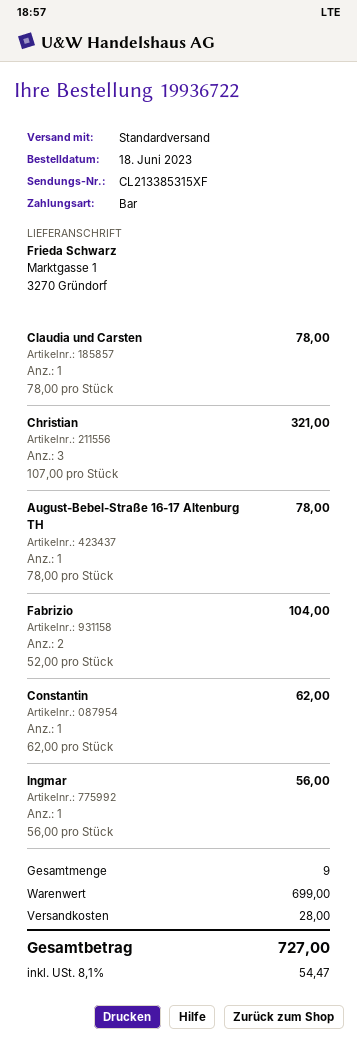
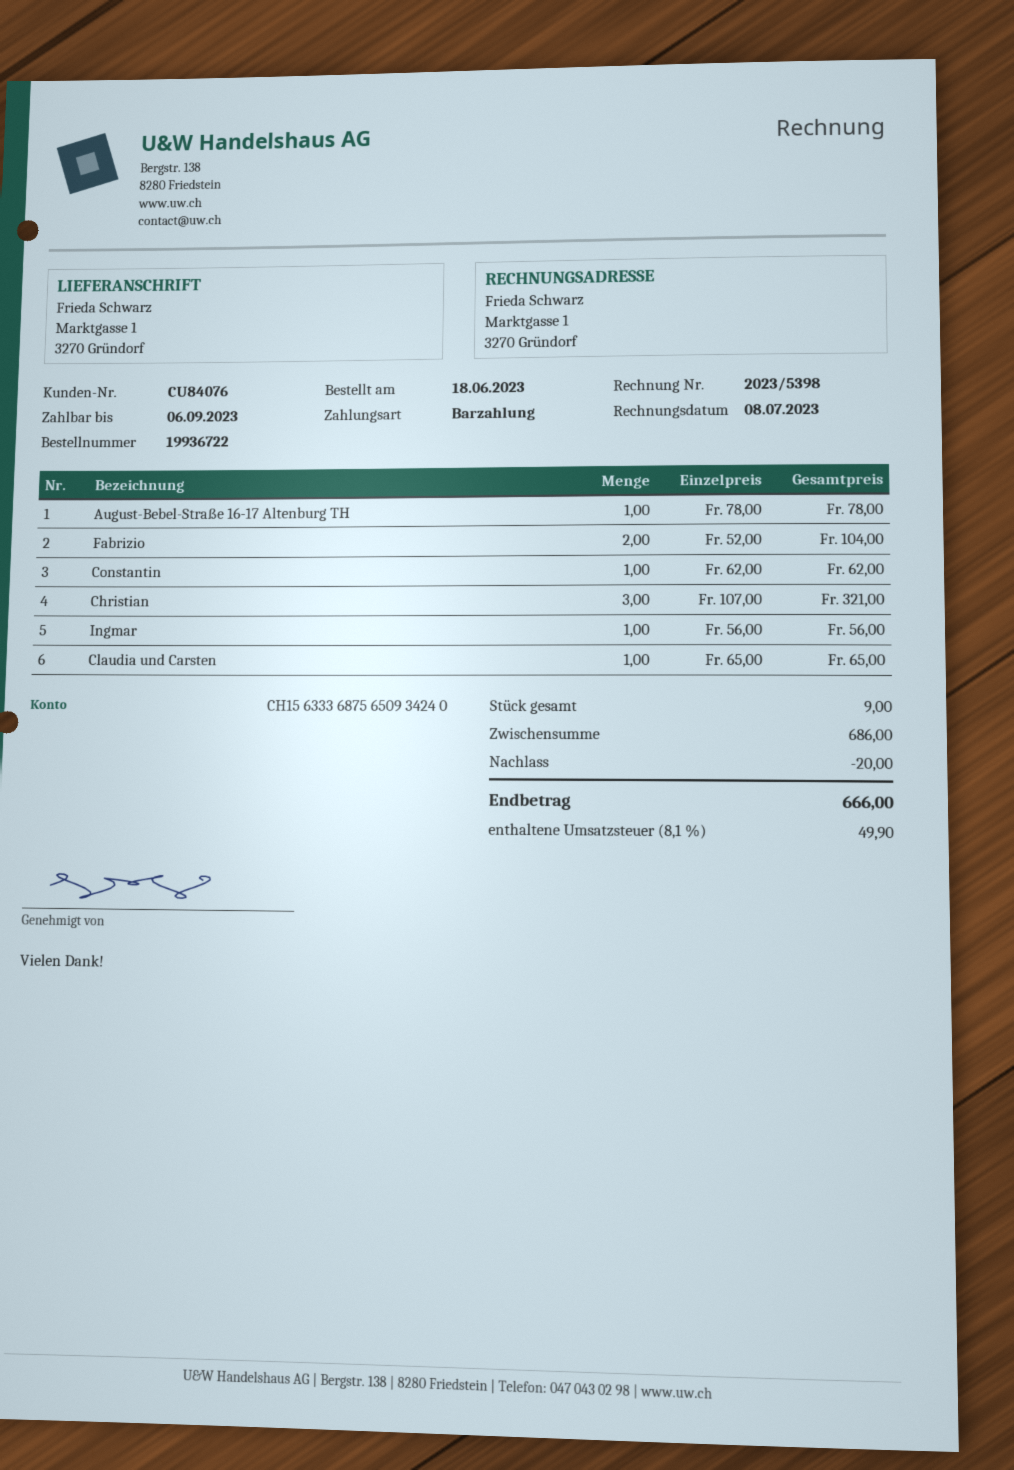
Claudia und Carsten: 1 x 78.00 = 78.00 -> 1 x 65.00 = 65.00
subtotal: 699.00 -> 686.00
discount: none -> 20.00
shipping: 28.00 -> none
tax: 8.1% = 54.47 -> 8.1% = 49.90
total: 727.00 -> 666.00

